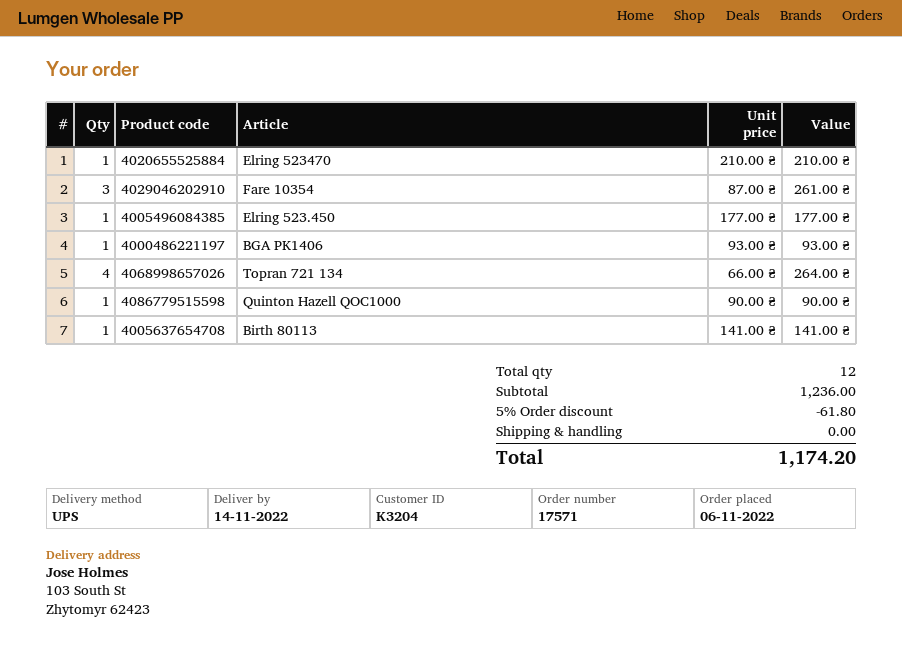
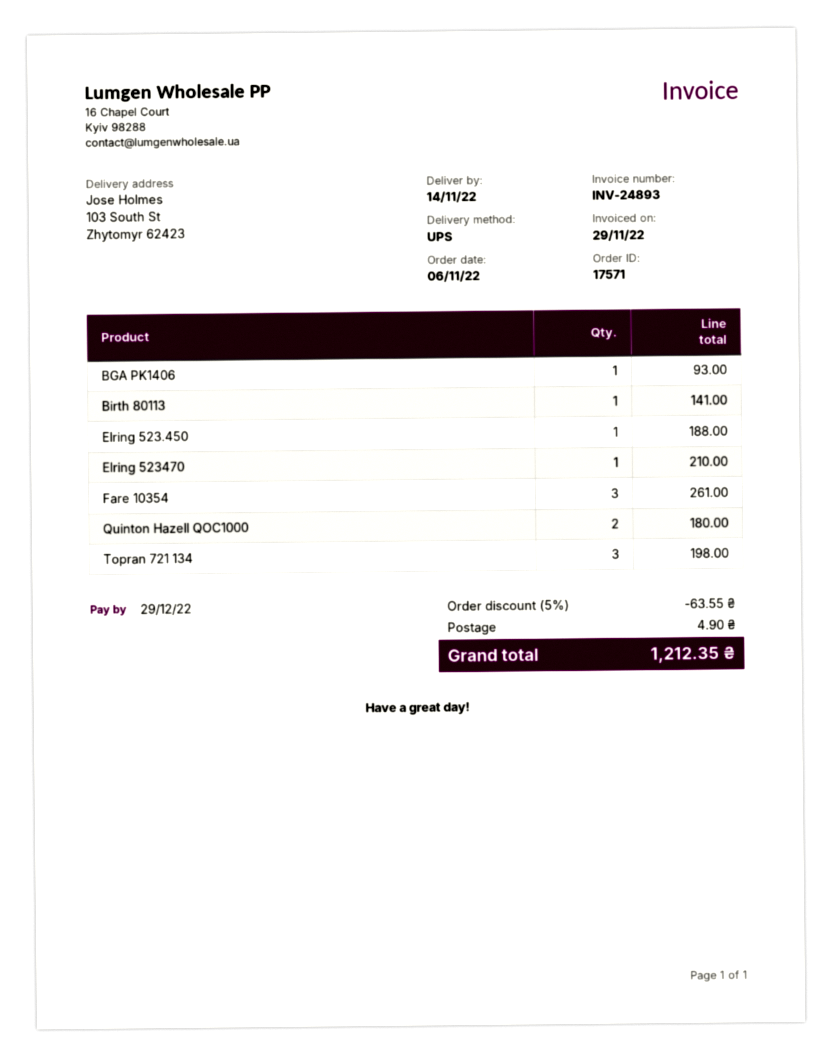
Elring 523.450: 1 for 177.00 -> 1 for 188.00
Topran 721 134: 4 for 264.00 -> 3 for 198.00
Quinton Hazell QOC1000: 1 for 90.00 -> 2 for 180.00
discount: 5% = 61.80 -> 5% = 63.55
shipping: 0.00 -> 4.90
total: 1174.20 -> 1212.35

